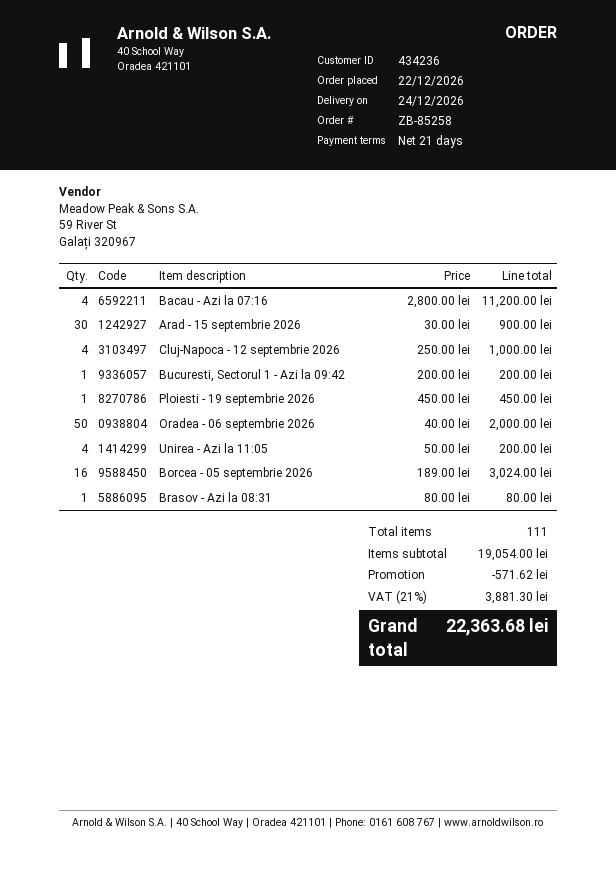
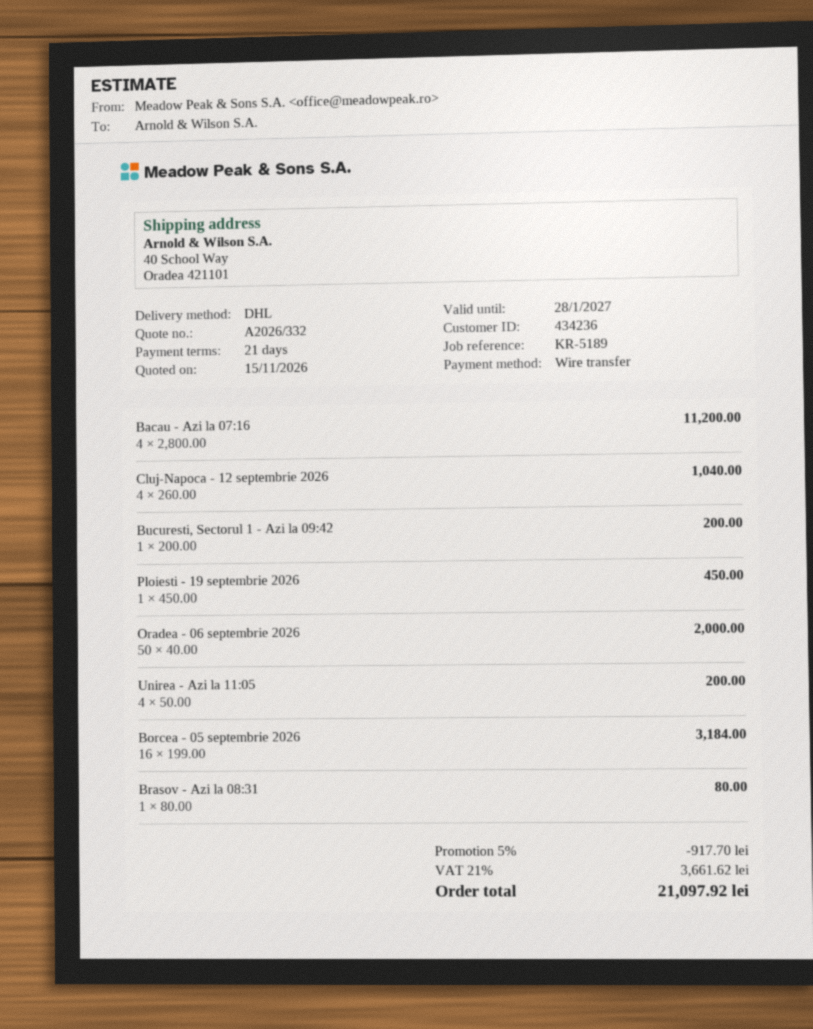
Arad - 15 septembrie 2026: 30 x 30.00 = 900.00 -> none
Cluj-Napoca - 12 septembrie 2026: 4 x 250.00 = 1000.00 -> 4 x 260.00 = 1040.00
Borcea - 05 septembrie 2026: 16 x 189.00 = 3024.00 -> 16 x 199.00 = 3184.00
discount: 571.62 -> 917.70
tax: 21% = 3881.30 -> 21% = 3661.62
total: 22363.68 -> 21097.92

